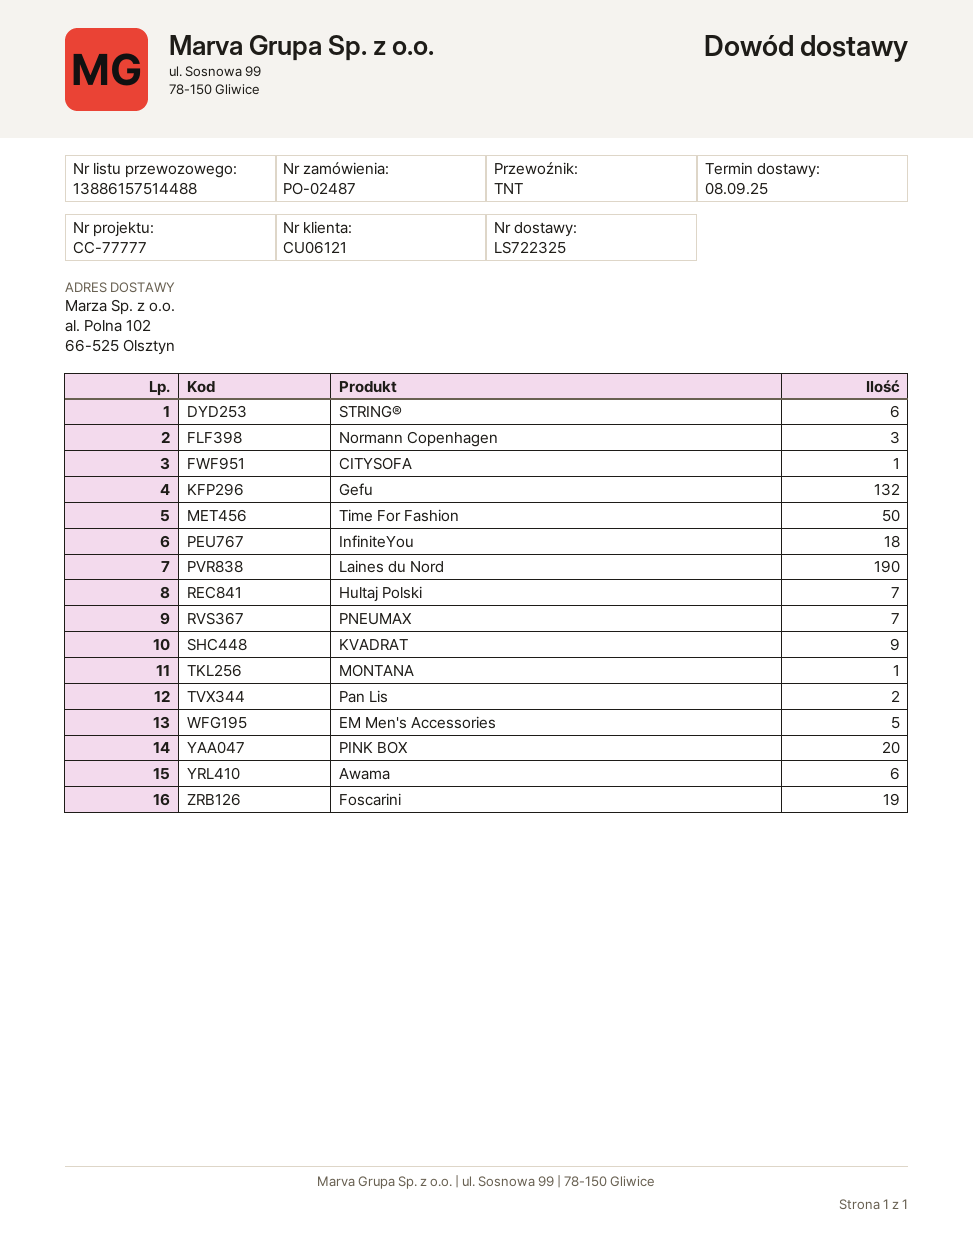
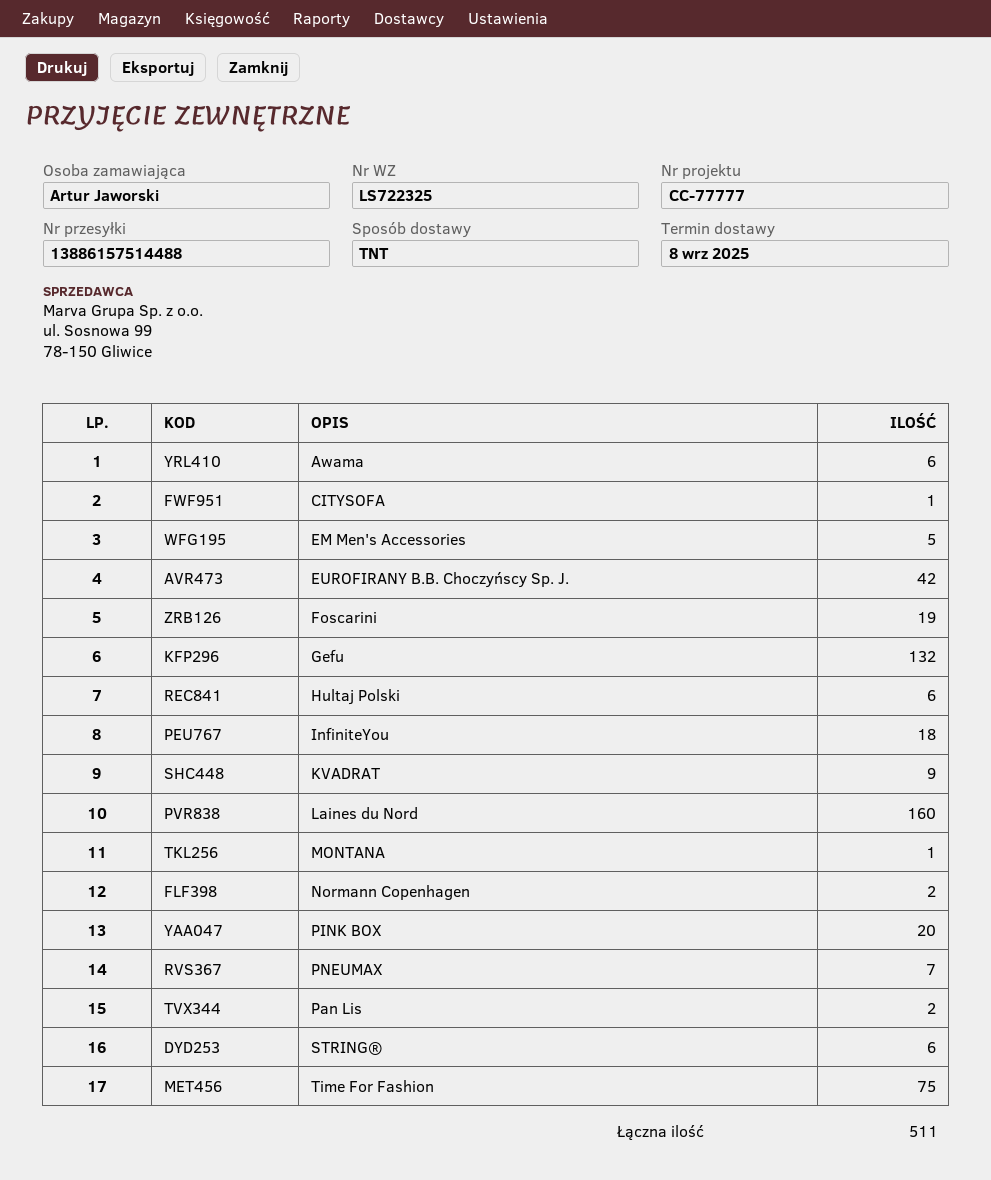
Normann Copenhagen: 3 -> 2
Time For Fashion: 50 -> 75
Laines du Nord: 190 -> 160
Hultaj Polski: 7 -> 6
EUROFIRANY B.B. Choczyńscy Sp. J.: none -> 42

